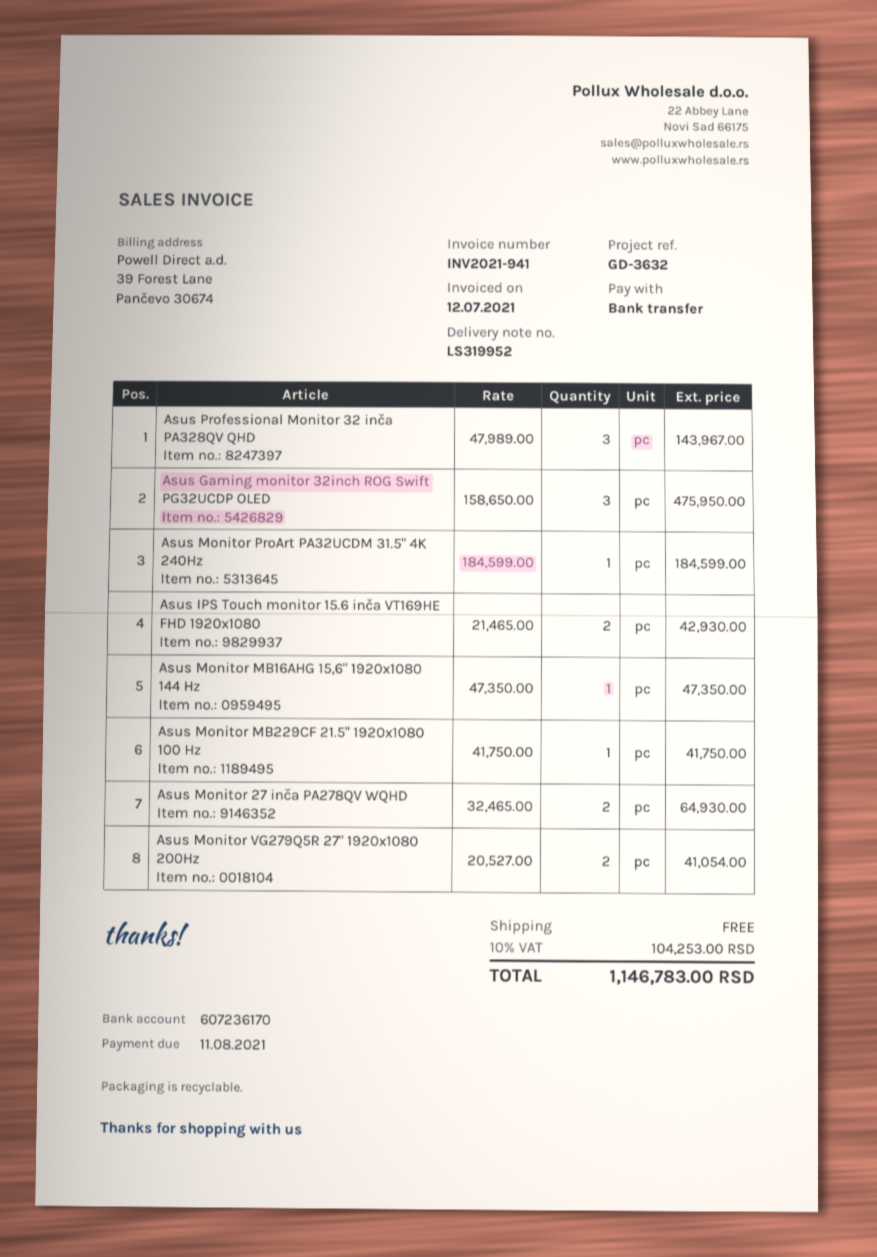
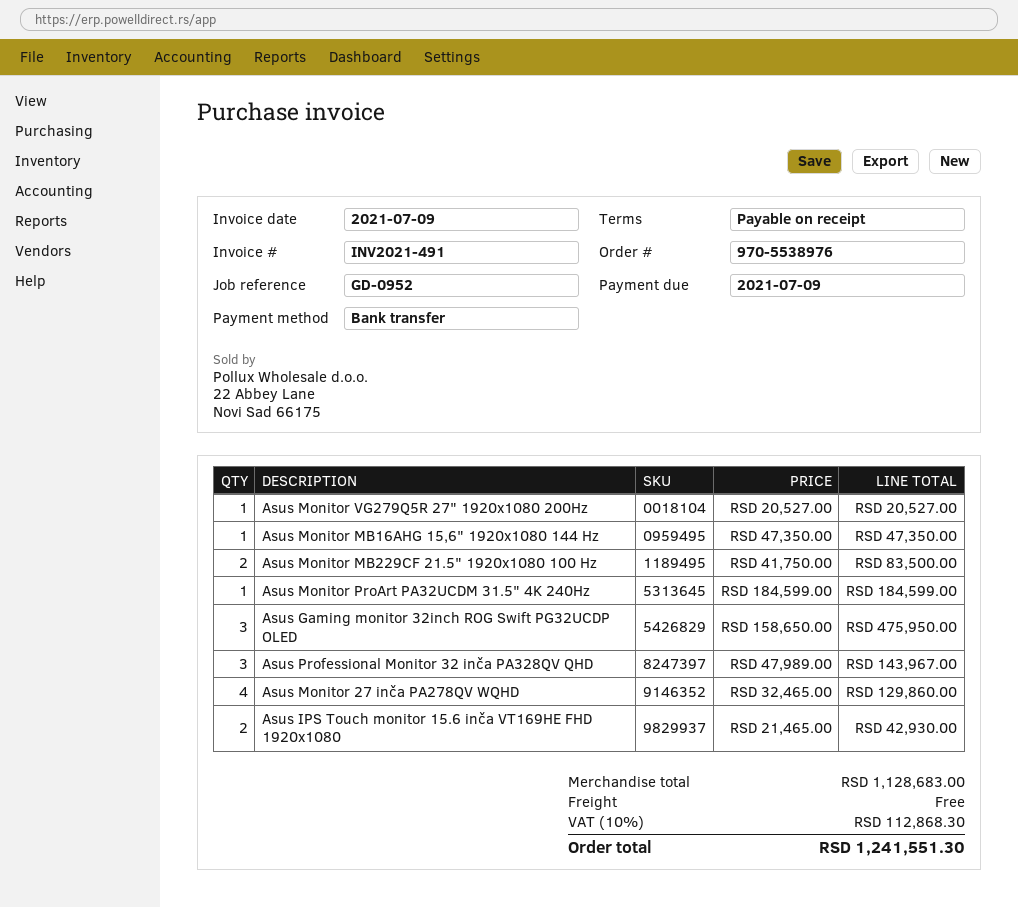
invoice number: INV2021-941 -> INV2021-491
invoice date: 2021-07-12 -> 2021-07-09
due date: 2021-08-11 -> 2021-07-09
reference: GD-3632 -> GD-0952
Asus Monitor MB229CF 21.5" 1920x1080 100 Hz: 1 x 41750.00 = 41750.00 -> 2 x 41750.00 = 83500.00
Asus Monitor 27 inča PA278QV WQHD: 2 x 32465.00 = 64930.00 -> 4 x 32465.00 = 129860.00
Asus Monitor VG279Q5R 27" 1920x1080 200Hz: 2 x 20527.00 = 41054.00 -> 1 x 20527.00 = 20527.00
tax: 10% = 104253.00 -> 10% = 112868.30
total: 1146783.00 -> 1241551.30

